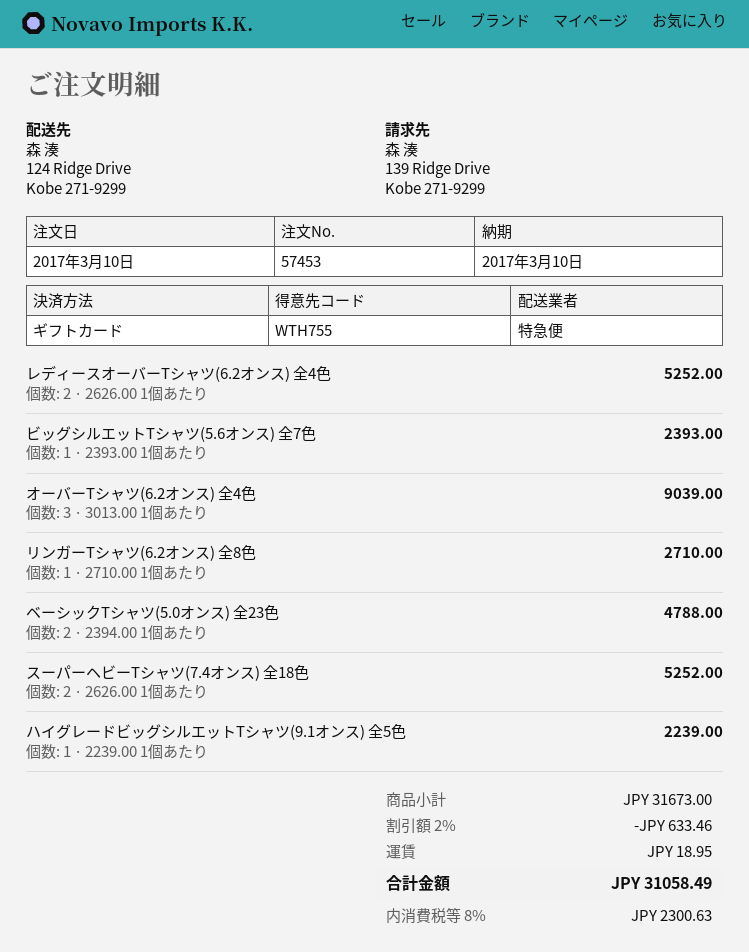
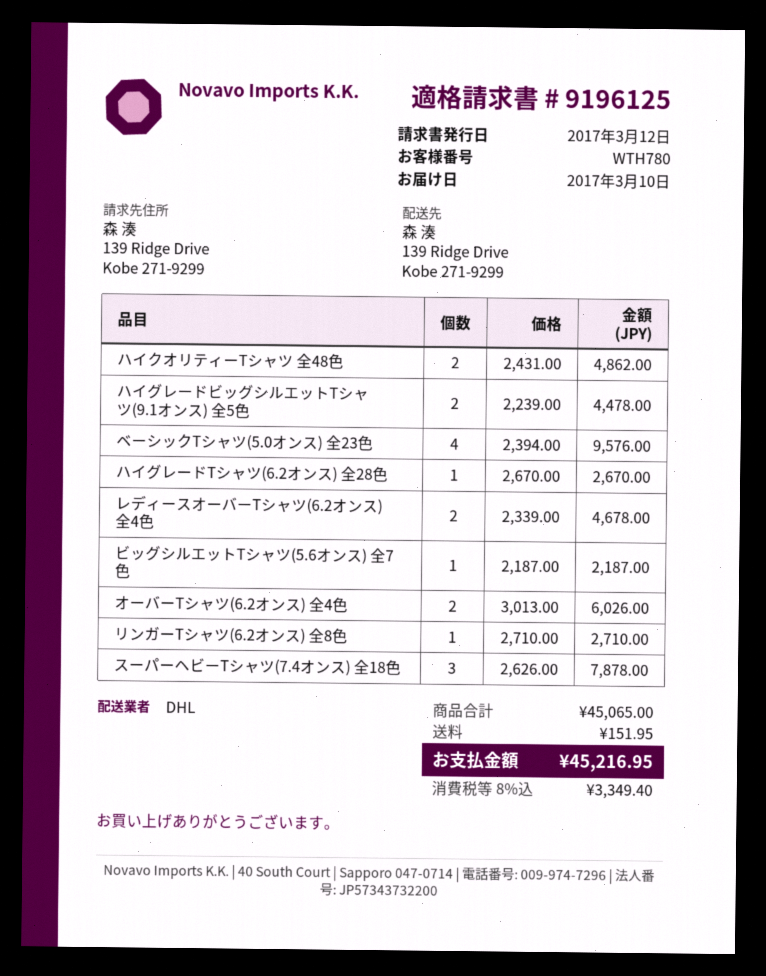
customer number: WTH755 -> WTH780
shipping method: express -> DHL
ship to: 124 Ridge Drive, Kobe 271-9299 -> 139 Ridge Drive, Kobe 271-9299
レディースオーバーTシャツ(6.2オンス) 全4色: 2 x 2626.00 = 5252.00 -> 2 x 2339.00 = 4678.00
ビッグシルエットTシャツ(5.6オンス) 全7色: 1 x 2393.00 = 2393.00 -> 1 x 2187.00 = 2187.00
オーバーTシャツ(6.2オンス) 全4色: 3 x 3013.00 = 9039.00 -> 2 x 3013.00 = 6026.00
ベーシックTシャツ(5.0オンス) 全23色: 2 x 2394.00 = 4788.00 -> 4 x 2394.00 = 9576.00
スーパーヘビーTシャツ(7.4オンス) 全18色: 2 x 2626.00 = 5252.00 -> 3 x 2626.00 = 7878.00
ハイグレードビッグシルエットTシャツ(9.1オンス) 全5色: 1 x 2239.00 = 2239.00 -> 2 x 2239.00 = 4478.00
ハイクオリティーTシャツ 全48色: none -> 2 x 2431.00 = 4862.00
ハイグレードTシャツ(6.2オンス) 全28色: none -> 1 x 2670.00 = 2670.00
subtotal: 31673.00 -> 45065.00
discount: 2% = 633.46 -> none
shipping: 18.95 -> 151.95
tax: 8% = 2300.63 -> 8% = 3349.40
total: 31058.49 -> 45216.95

